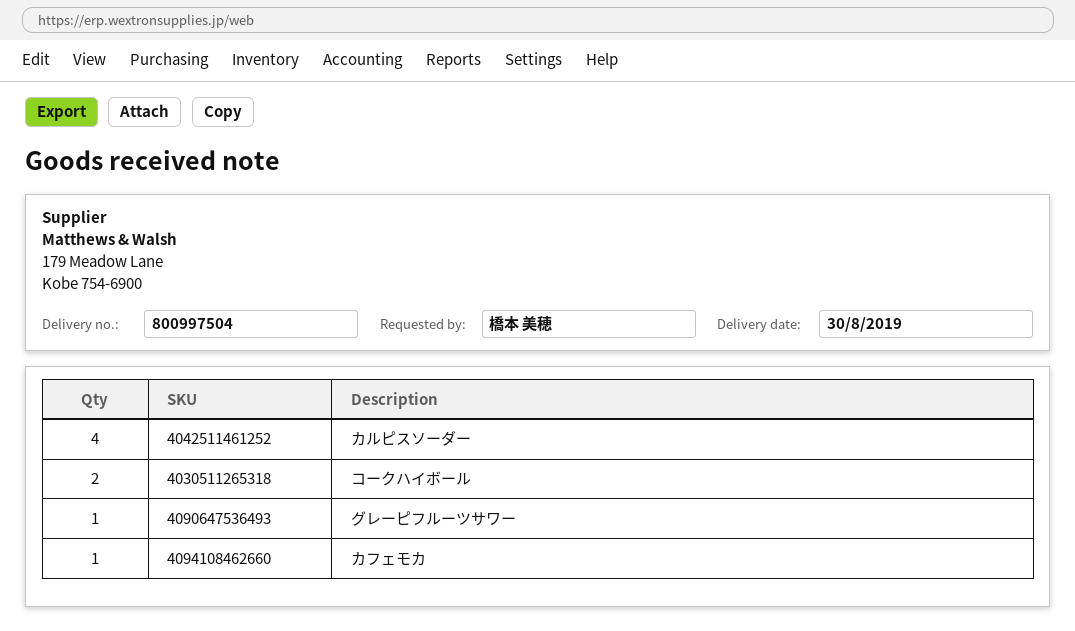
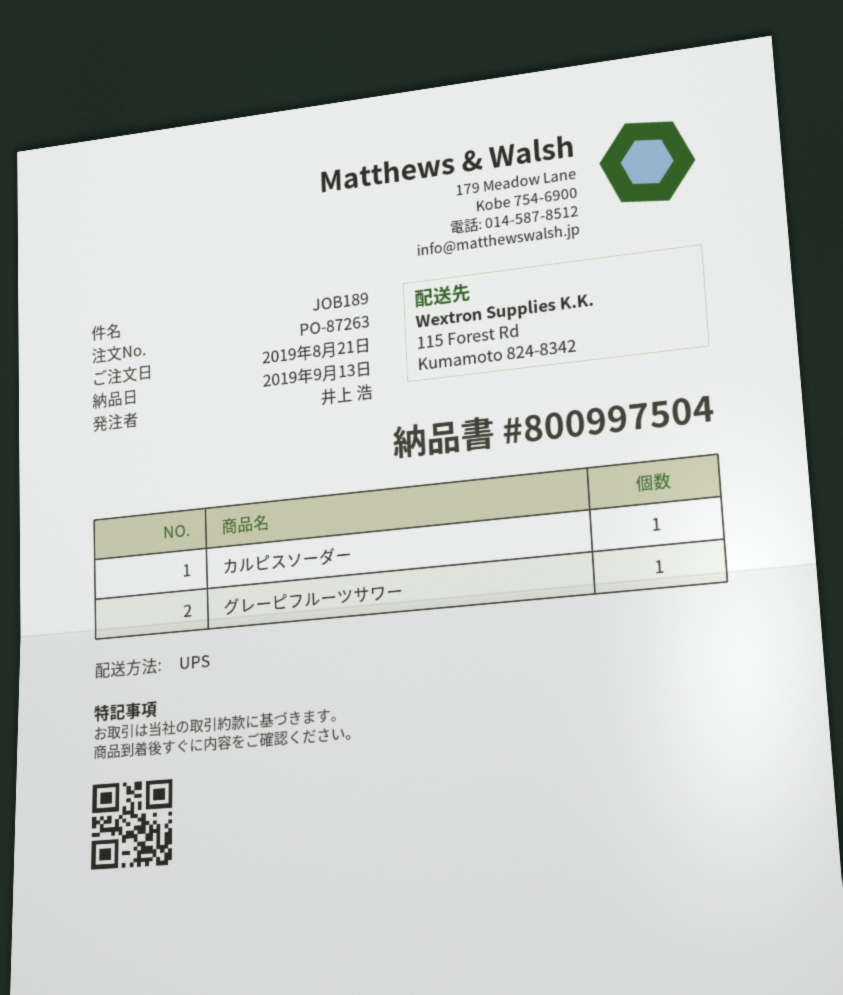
delivery date: 2019-08-30 -> 2019-09-13
ordered by: 橋本 美穂 -> 井上 浩
カルピスソーダー: 4 -> 1
コークハイボール: 2 -> none
カフェモカ: 1 -> none

